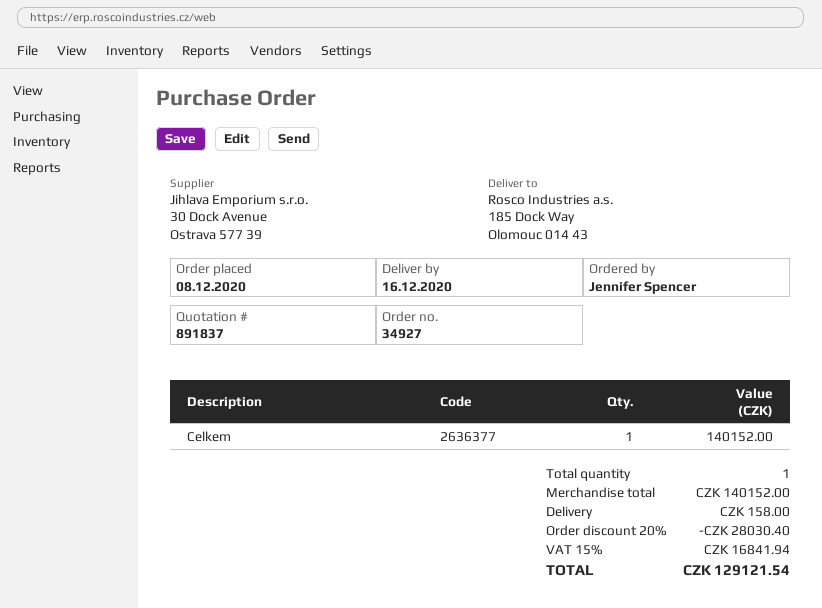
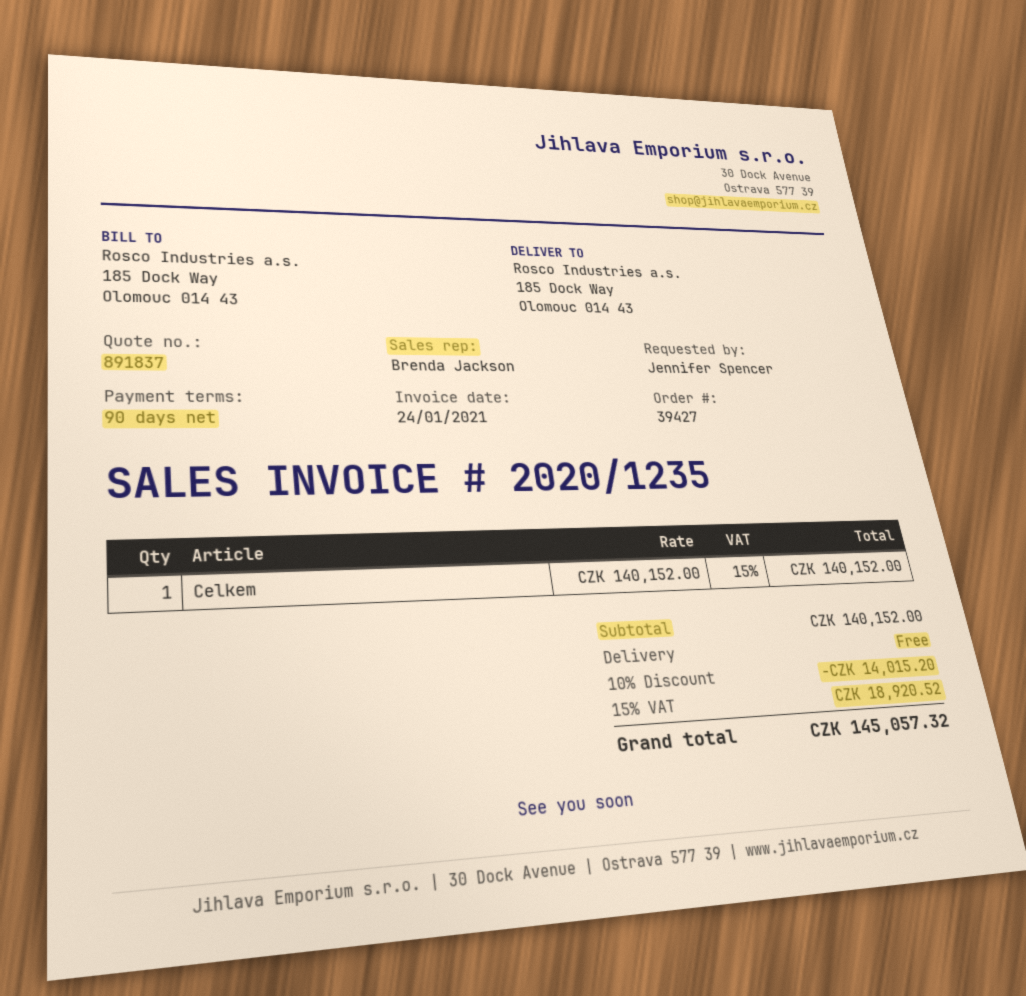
order number: 34927 -> 39427
discount: 20% = 28030.40 -> 10% = 14015.20
shipping: 158.00 -> 0.00
tax: 15% = 16841.94 -> 15% = 18920.52
total: 129121.54 -> 145057.32

